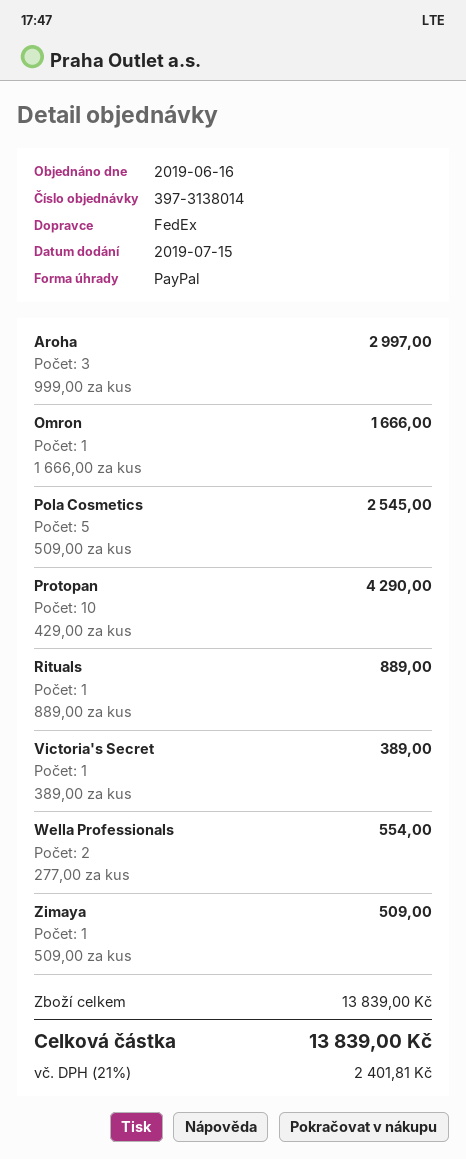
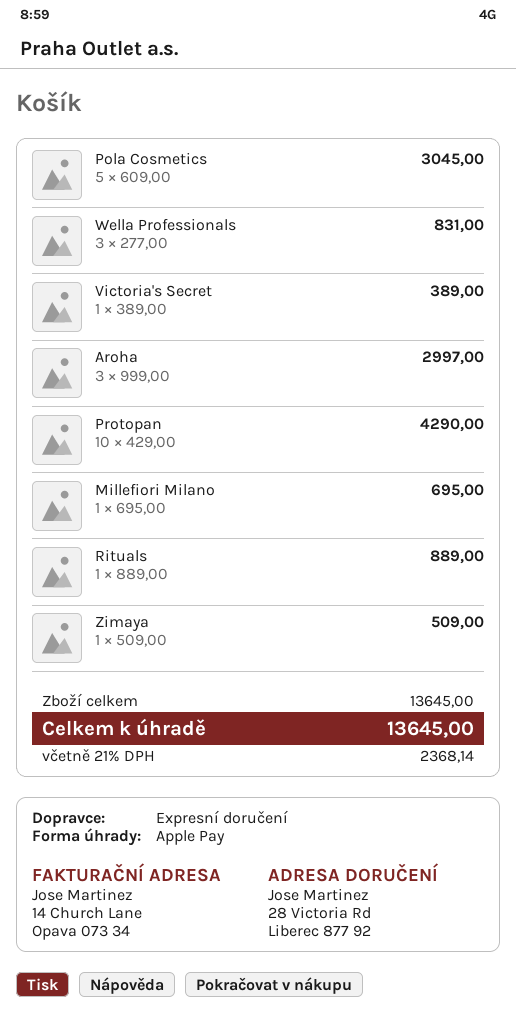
payment method: PayPal -> Apple Pay
shipping method: FedEx -> express
Omron: 1 x 1666.00 = 1666.00 -> none
Pola Cosmetics: 5 x 509.00 = 2545.00 -> 5 x 609.00 = 3045.00
Wella Professionals: 2 x 277.00 = 554.00 -> 3 x 277.00 = 831.00
Millefiori Milano: none -> 1 x 695.00 = 695.00
subtotal: 13839.00 -> 13645.00
tax: 21% = 2401.81 -> 21% = 2368.14
total: 13839.00 -> 13645.00

